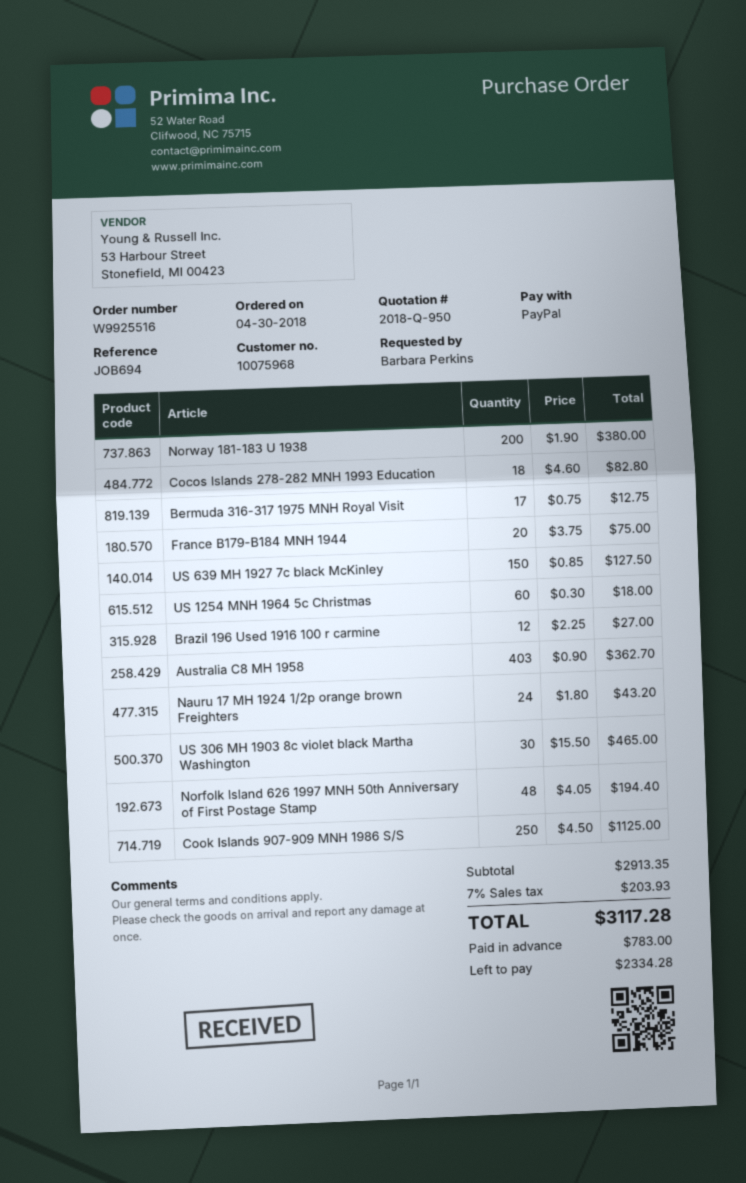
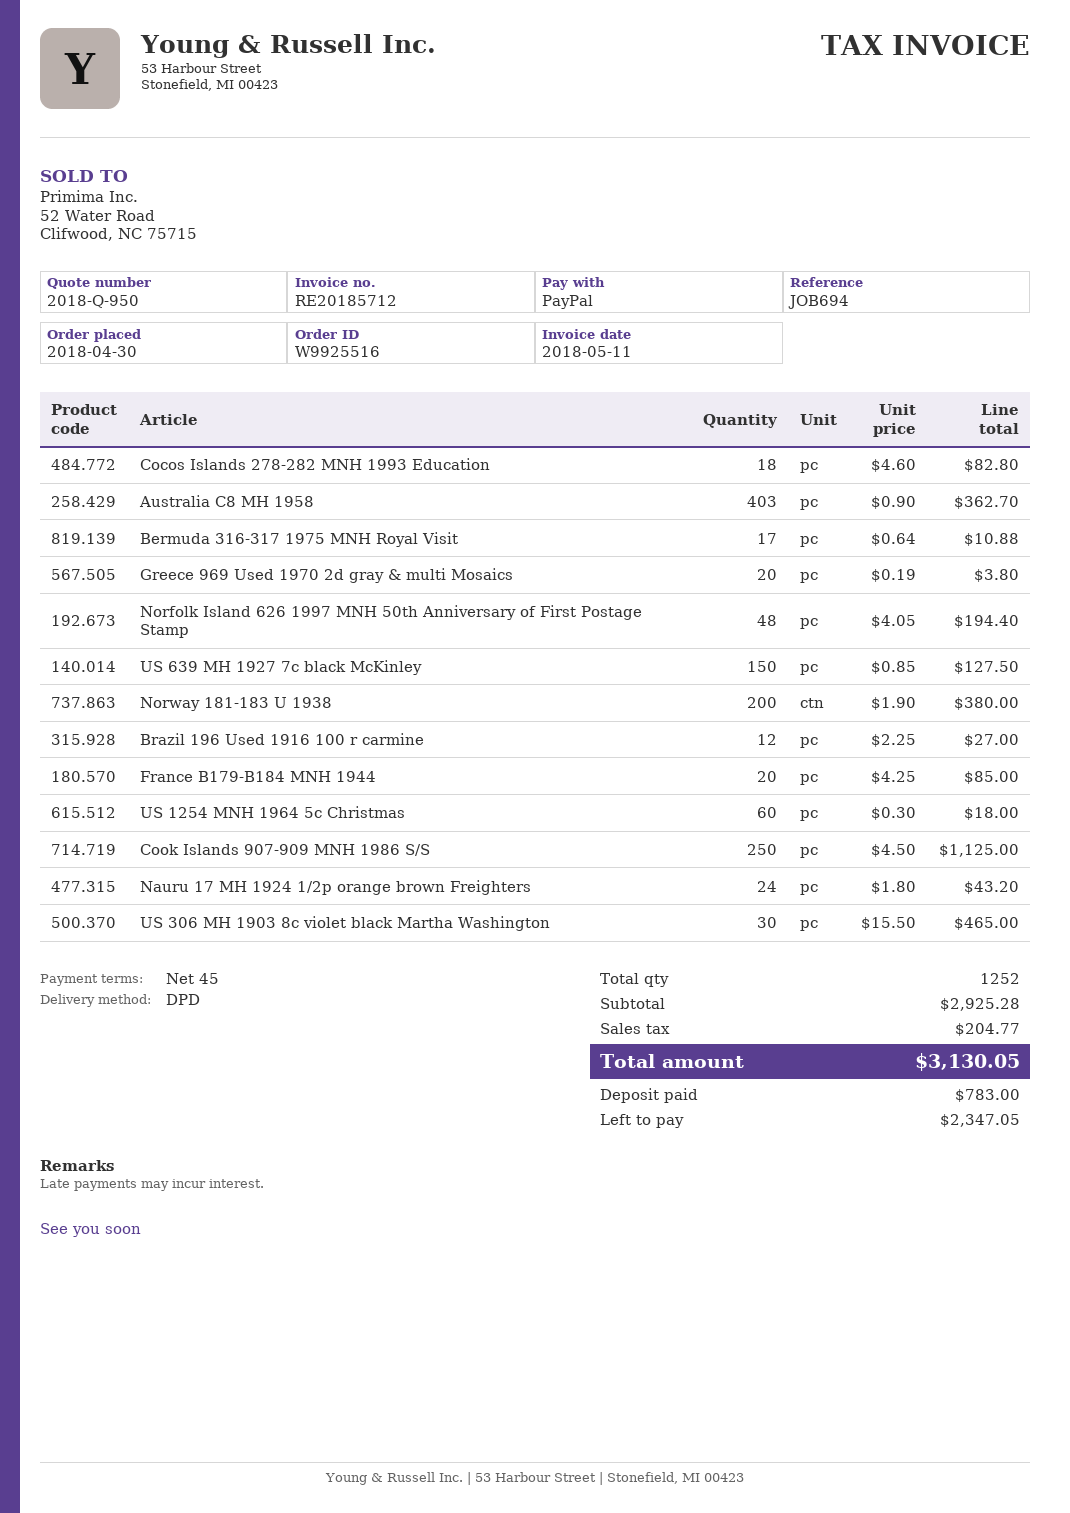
Bermuda 316-317 1975 MNH Royal Visit: 17 x 0.75 = 12.75 -> 17 x 0.64 = 10.88
France B179-B184 MNH 1944: 20 x 3.75 = 75.00 -> 20 x 4.25 = 85.00
Greece 969 Used 1970 2d gray & multi Mosaics: none -> 20 x 0.19 = 3.80
subtotal: 2913.35 -> 2925.28
tax: 203.93 -> 204.77
total: 3117.28 -> 3130.05
balance: 2334.28 -> 2347.05

